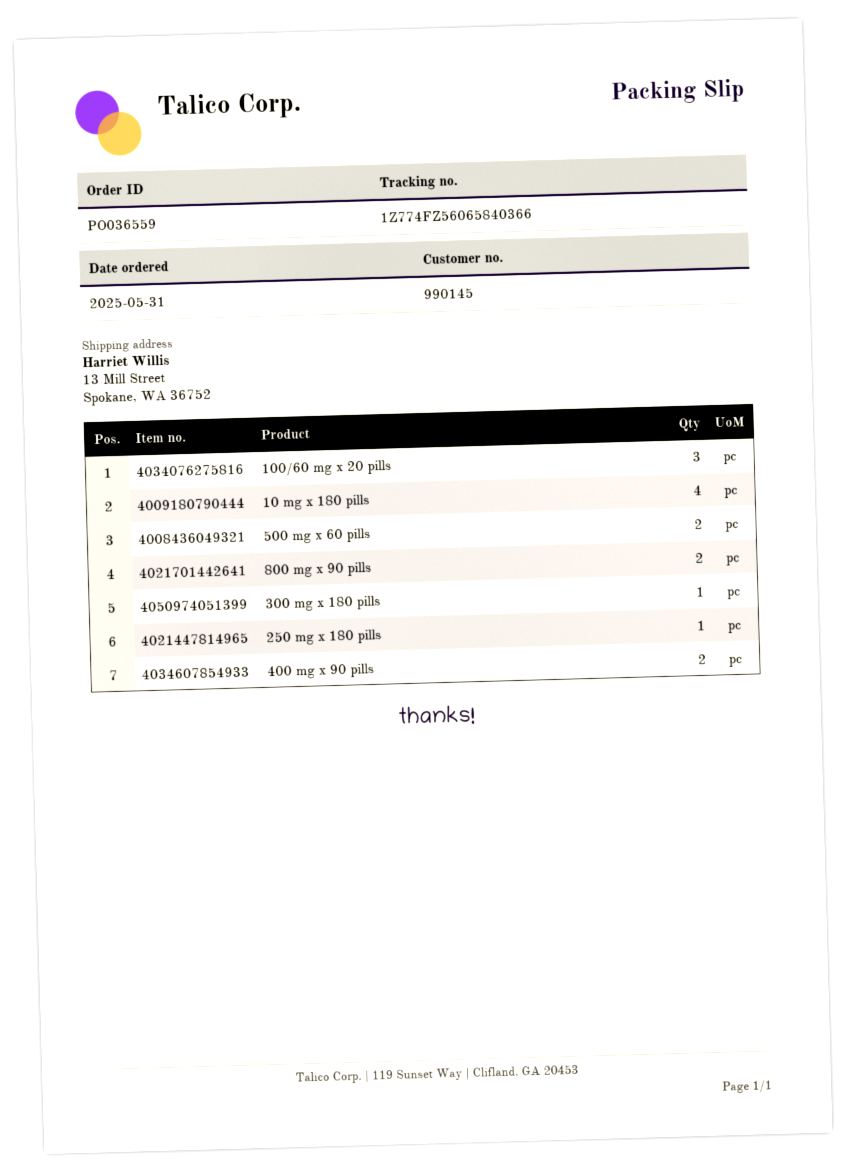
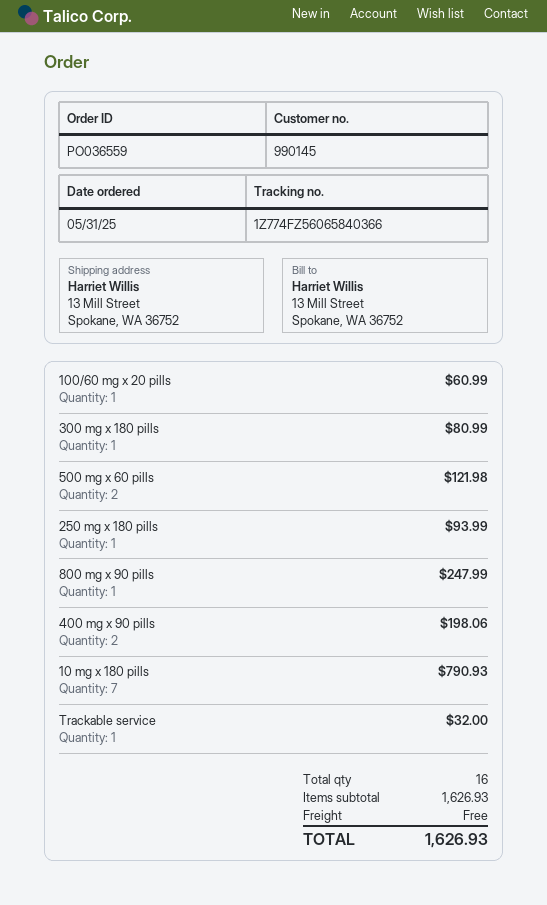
100/60 mg x 20 pills: 3 -> 1
10 mg x 180 pills: 4 -> 7
800 mg x 90 pills: 2 -> 1
Trackable service: none -> 1

